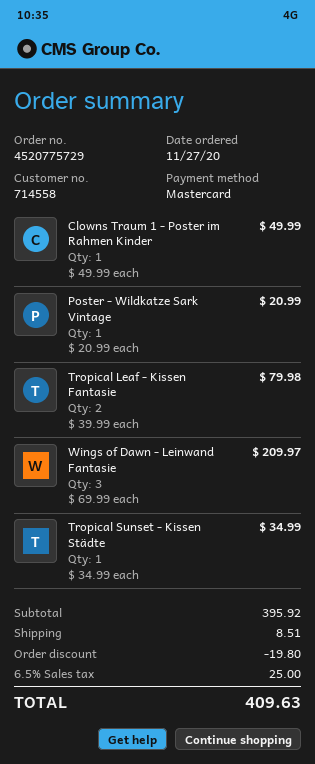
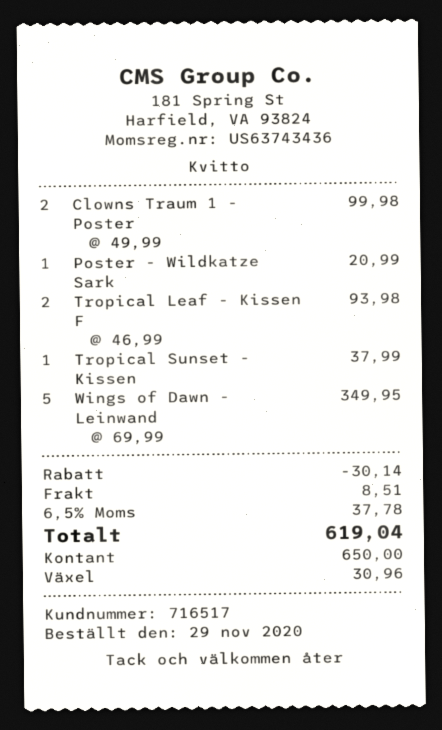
order date: 2020-11-27 -> 2020-11-29
customer number: 714558 -> 716517
payment method: Mastercard -> cash
Clowns Traum 1 - Poster im Rahmen Kinder: 1 x 49.99 = 49.99 -> 2 x 49.99 = 99.98
Tropical Leaf - Kissen Fantasie: 2 x 39.99 = 79.98 -> 2 x 46.99 = 93.98
Wings of Dawn - Leinwand Fantasie: 3 x 69.99 = 209.97 -> 5 x 69.99 = 349.95
Tropical Sunset - Kissen Städte: 1 x 34.99 = 34.99 -> 1 x 37.99 = 37.99
discount: 19.80 -> 30.14
tax: 6.5% = 25.00 -> 6.5% = 37.78
total: 409.63 -> 619.04

